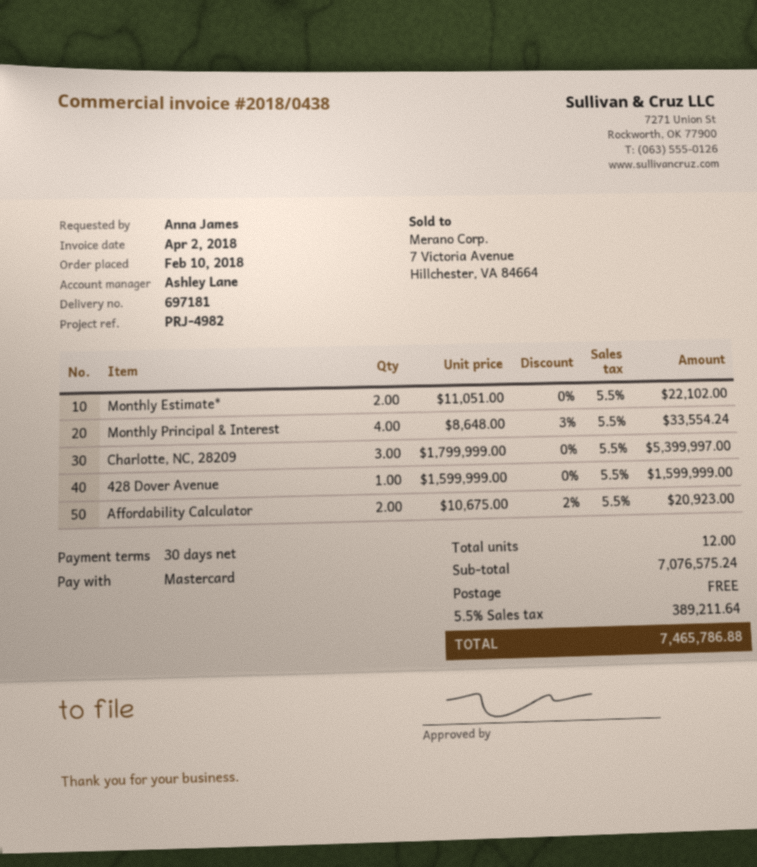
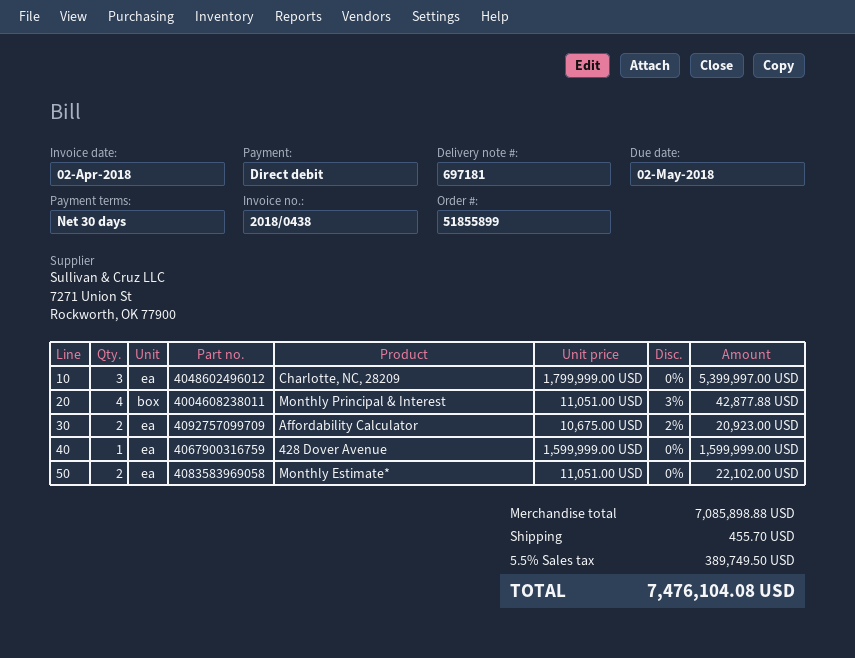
payment method: Mastercard -> direct debit
Monthly Principal & Interest: 4 x 8648.00 - 3% = 33554.24 -> 4 x 11051.00 - 3% = 42877.88
subtotal: 7076575.24 -> 7085898.88
shipping: 0.00 -> 455.70
tax: 5.5% = 389211.64 -> 5.5% = 389749.50
total: 7465786.88 -> 7476104.08

